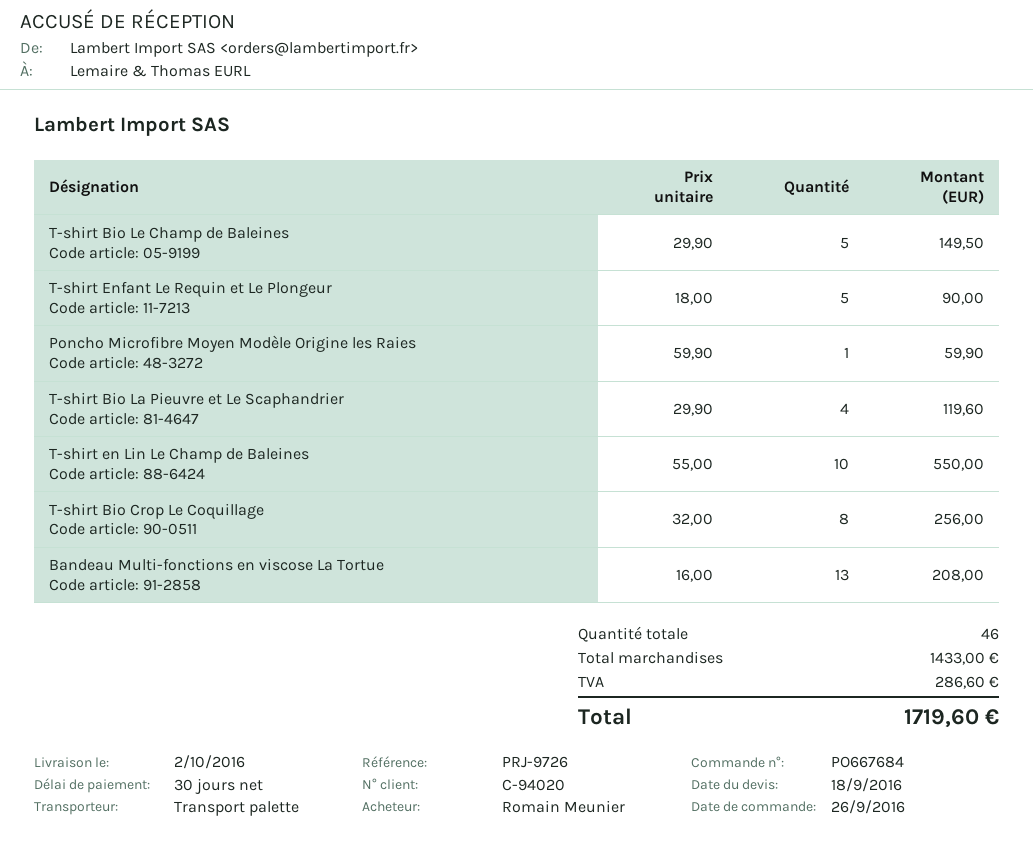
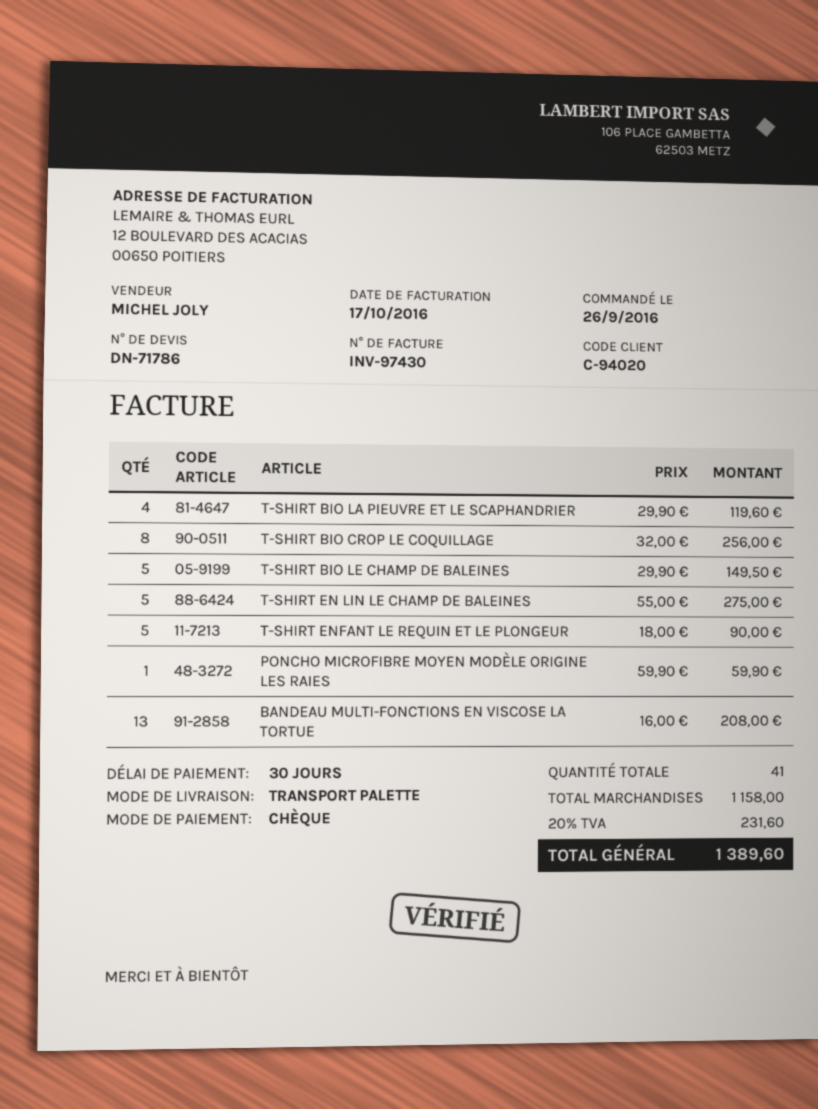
T-shirt en Lin Le Champ de Baleines: 10 x 55.00 = 550.00 -> 5 x 55.00 = 275.00
total quantity: 46 -> 41
subtotal: 1433.00 -> 1158.00
tax: 286.60 -> 231.60
total: 1719.60 -> 1389.60

